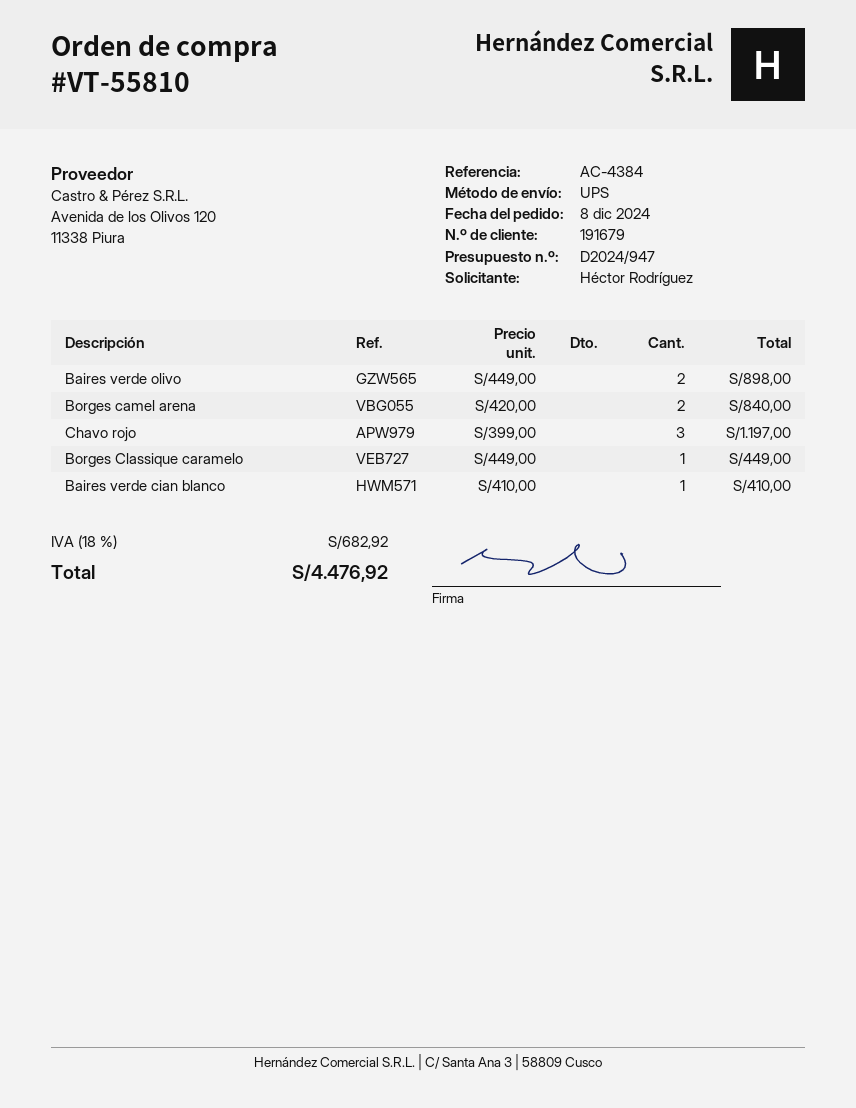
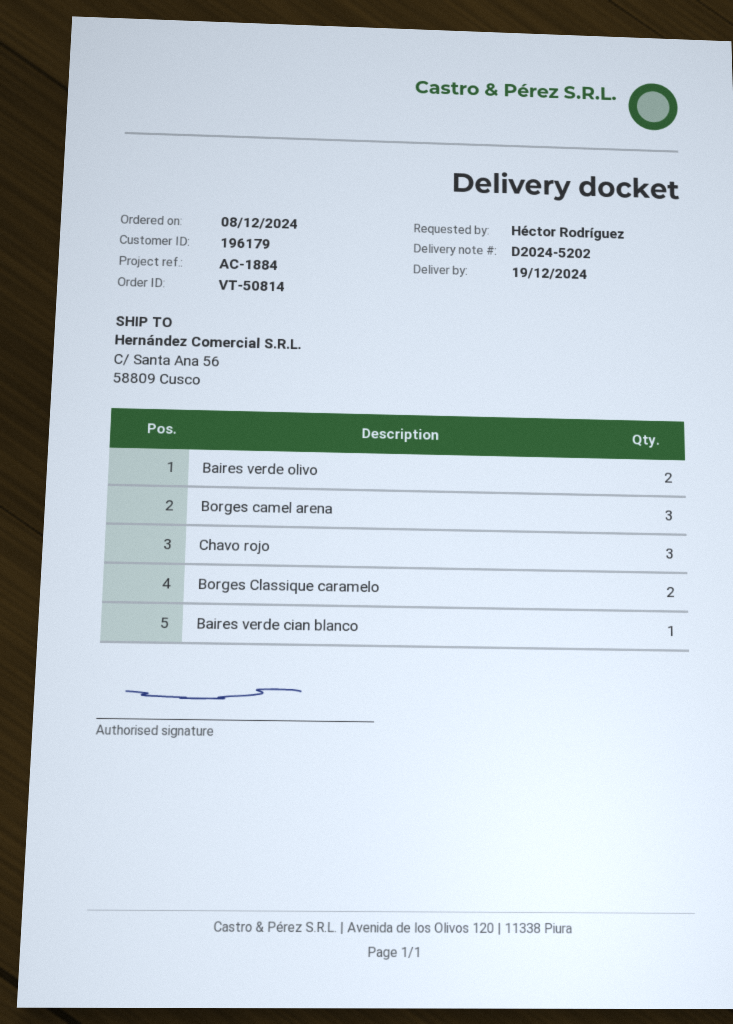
order number: VT-55810 -> VT-50814
customer number: 191679 -> 196179
reference: AC-4384 -> AC-1884
Borges camel arena: 2 -> 3
Borges Classique caramelo: 1 -> 2

